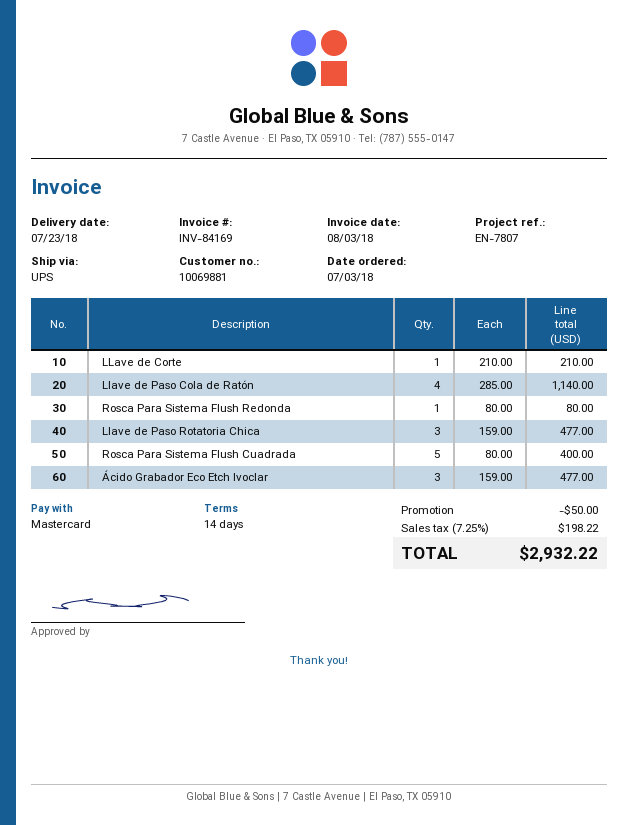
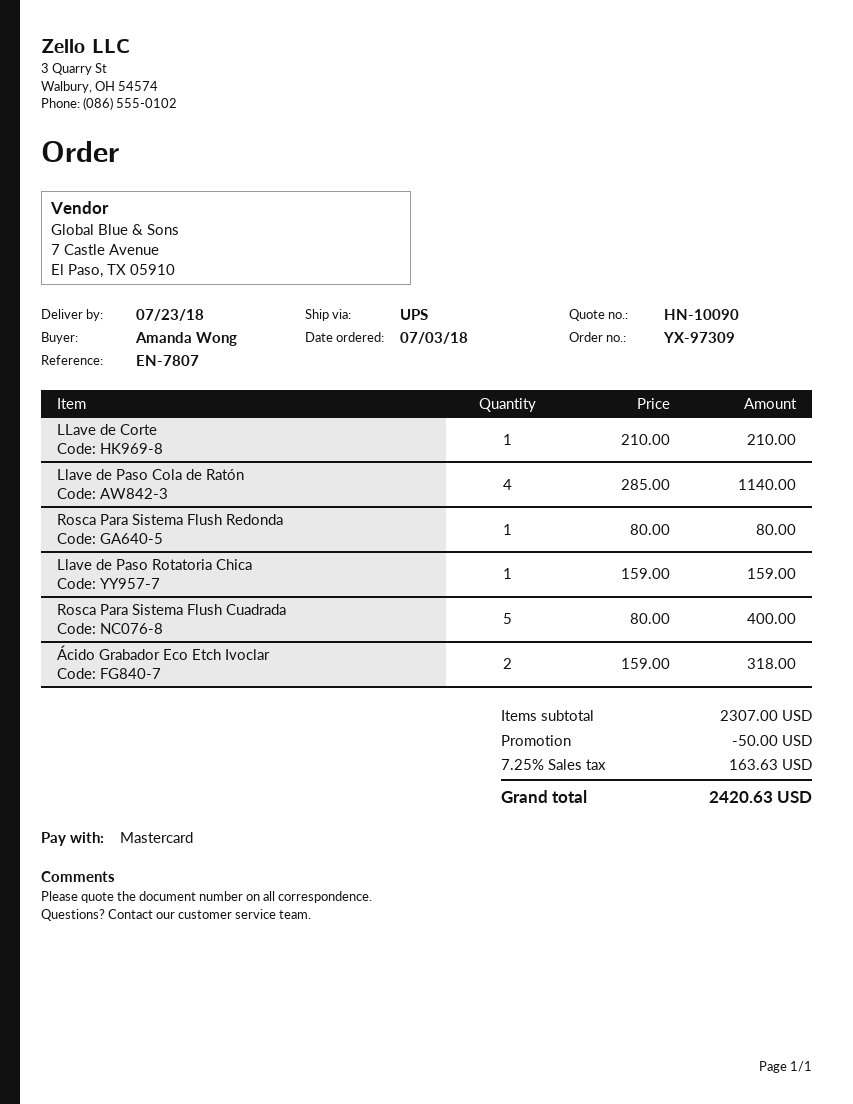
Llave de Paso Rotatoria Chica: 3 x 159.00 = 477.00 -> 1 x 159.00 = 159.00
Ácido Grabador Eco Etch Ivoclar: 3 x 159.00 = 477.00 -> 2 x 159.00 = 318.00
tax: 7.25% = 198.22 -> 7.25% = 163.63
total: 2932.22 -> 2420.63

